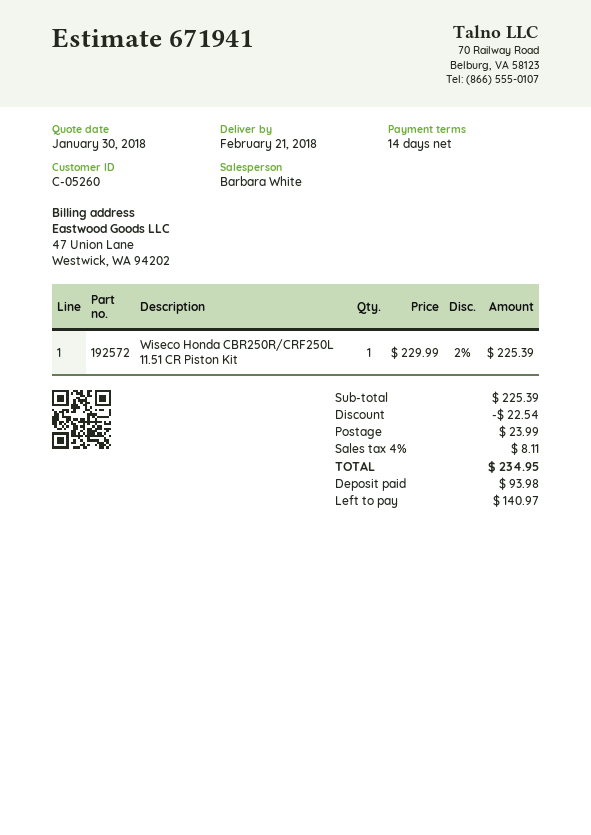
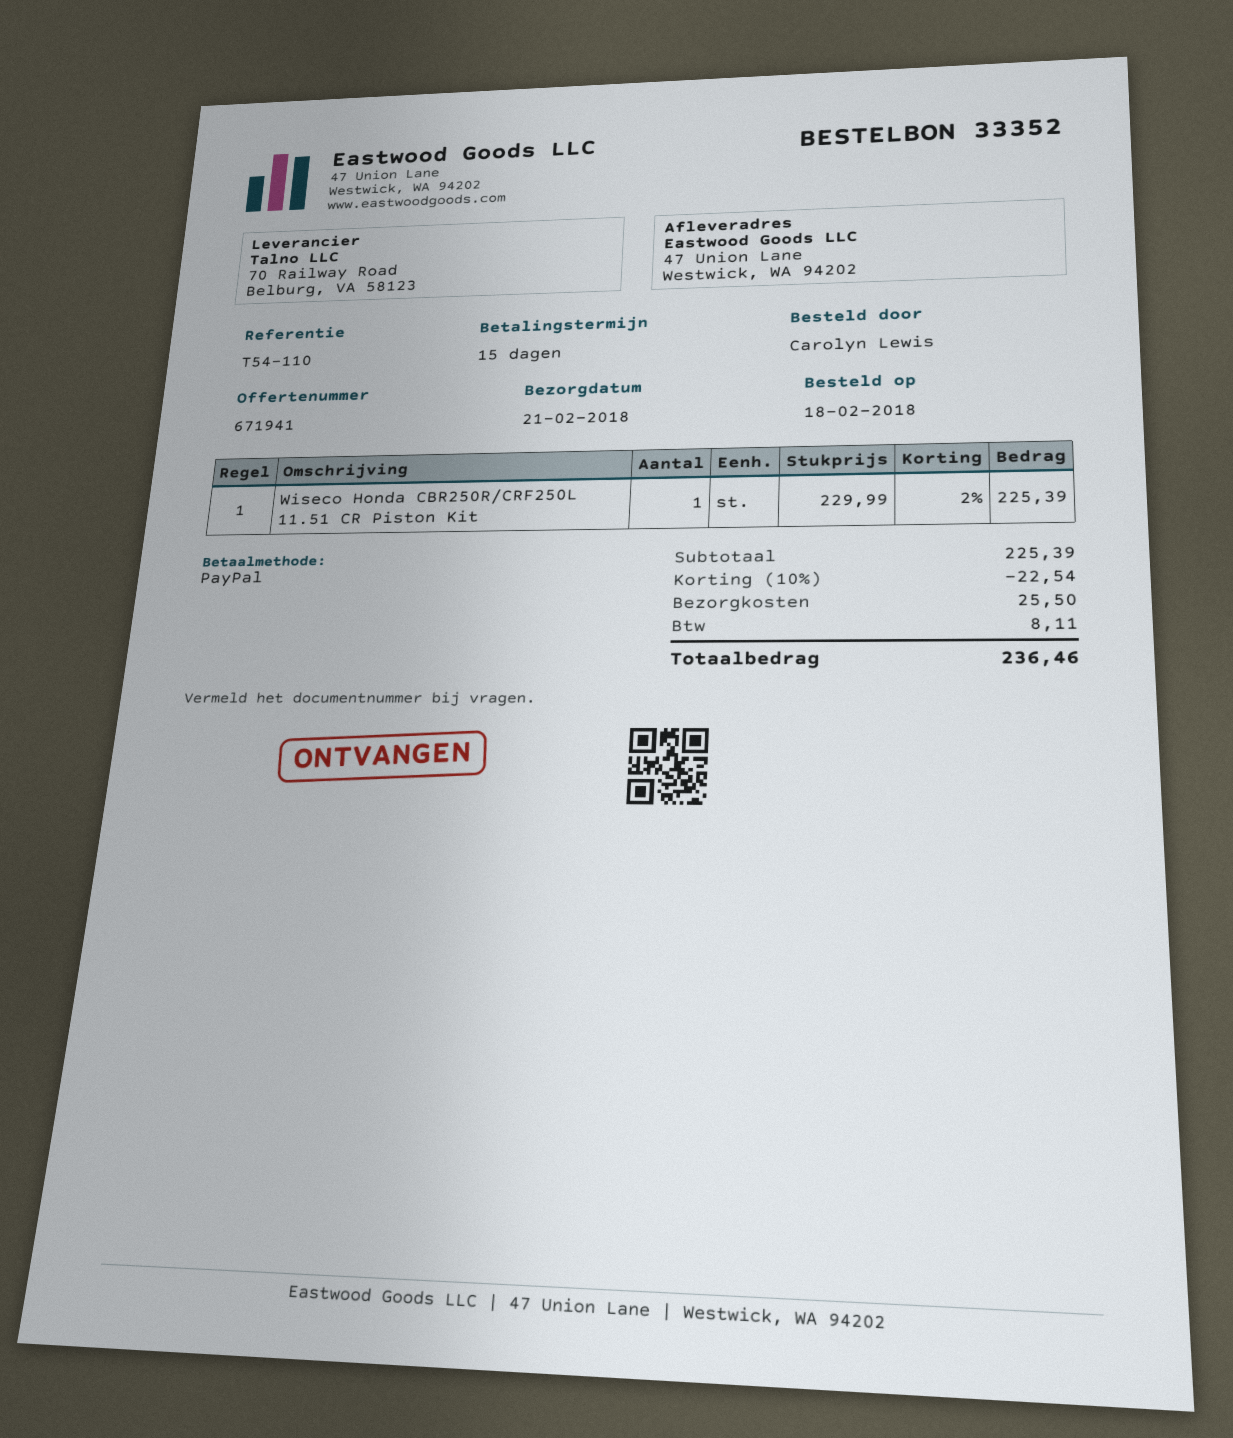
payment terms: 14 days -> 15 days
shipping: 23.99 -> 25.50
total: 234.95 -> 236.46

